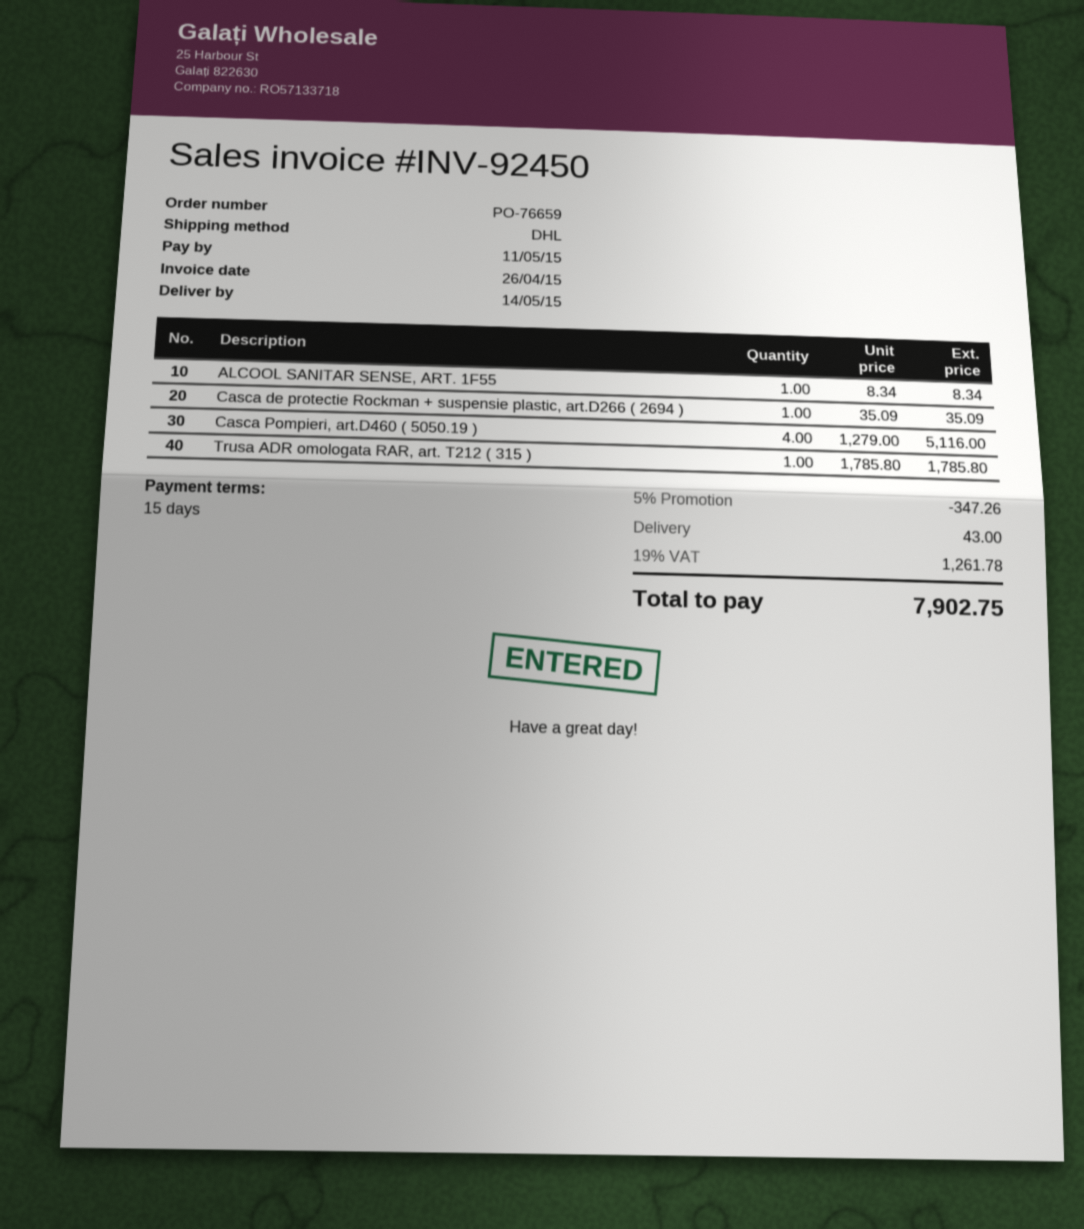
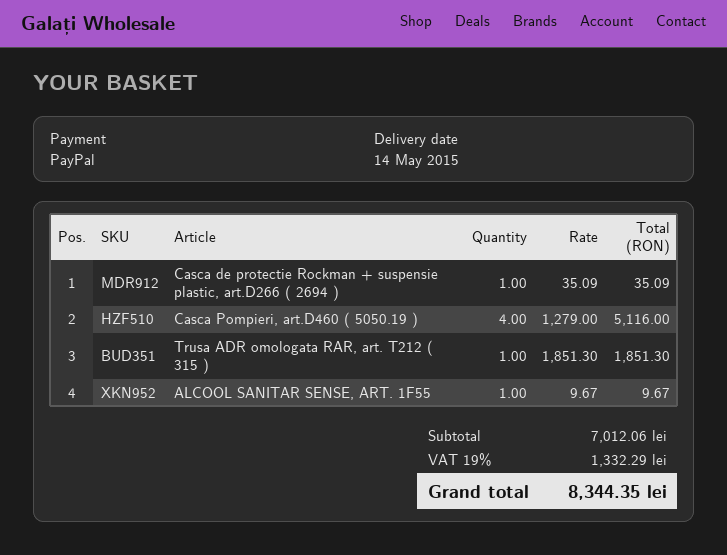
ALCOOL SANITAR SENSE, ART. 1F55: 1 x 8.34 = 8.34 -> 1 x 9.67 = 9.67
Trusa ADR omologata RAR, art. T212 ( 315 ): 1 x 1785.80 = 1785.80 -> 1 x 1851.30 = 1851.30
discount: 5% = 347.26 -> none
shipping: 43.00 -> none
tax: 19% = 1261.78 -> 19% = 1332.29
total: 7902.75 -> 8344.35

